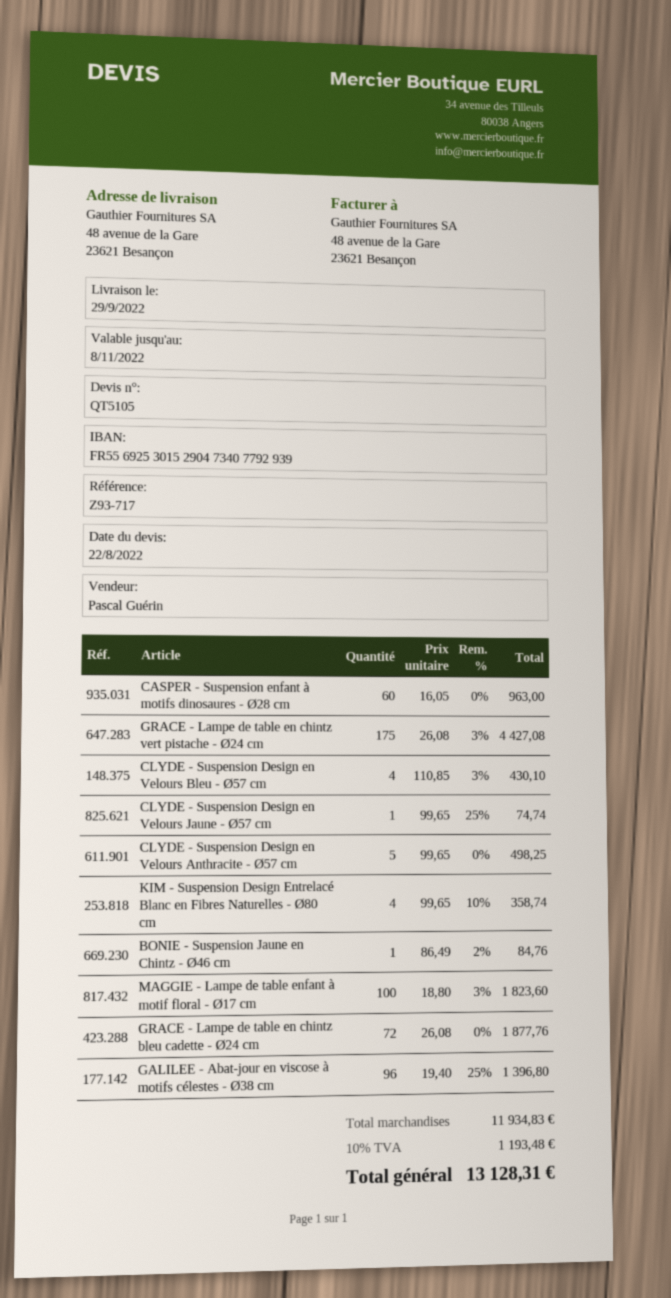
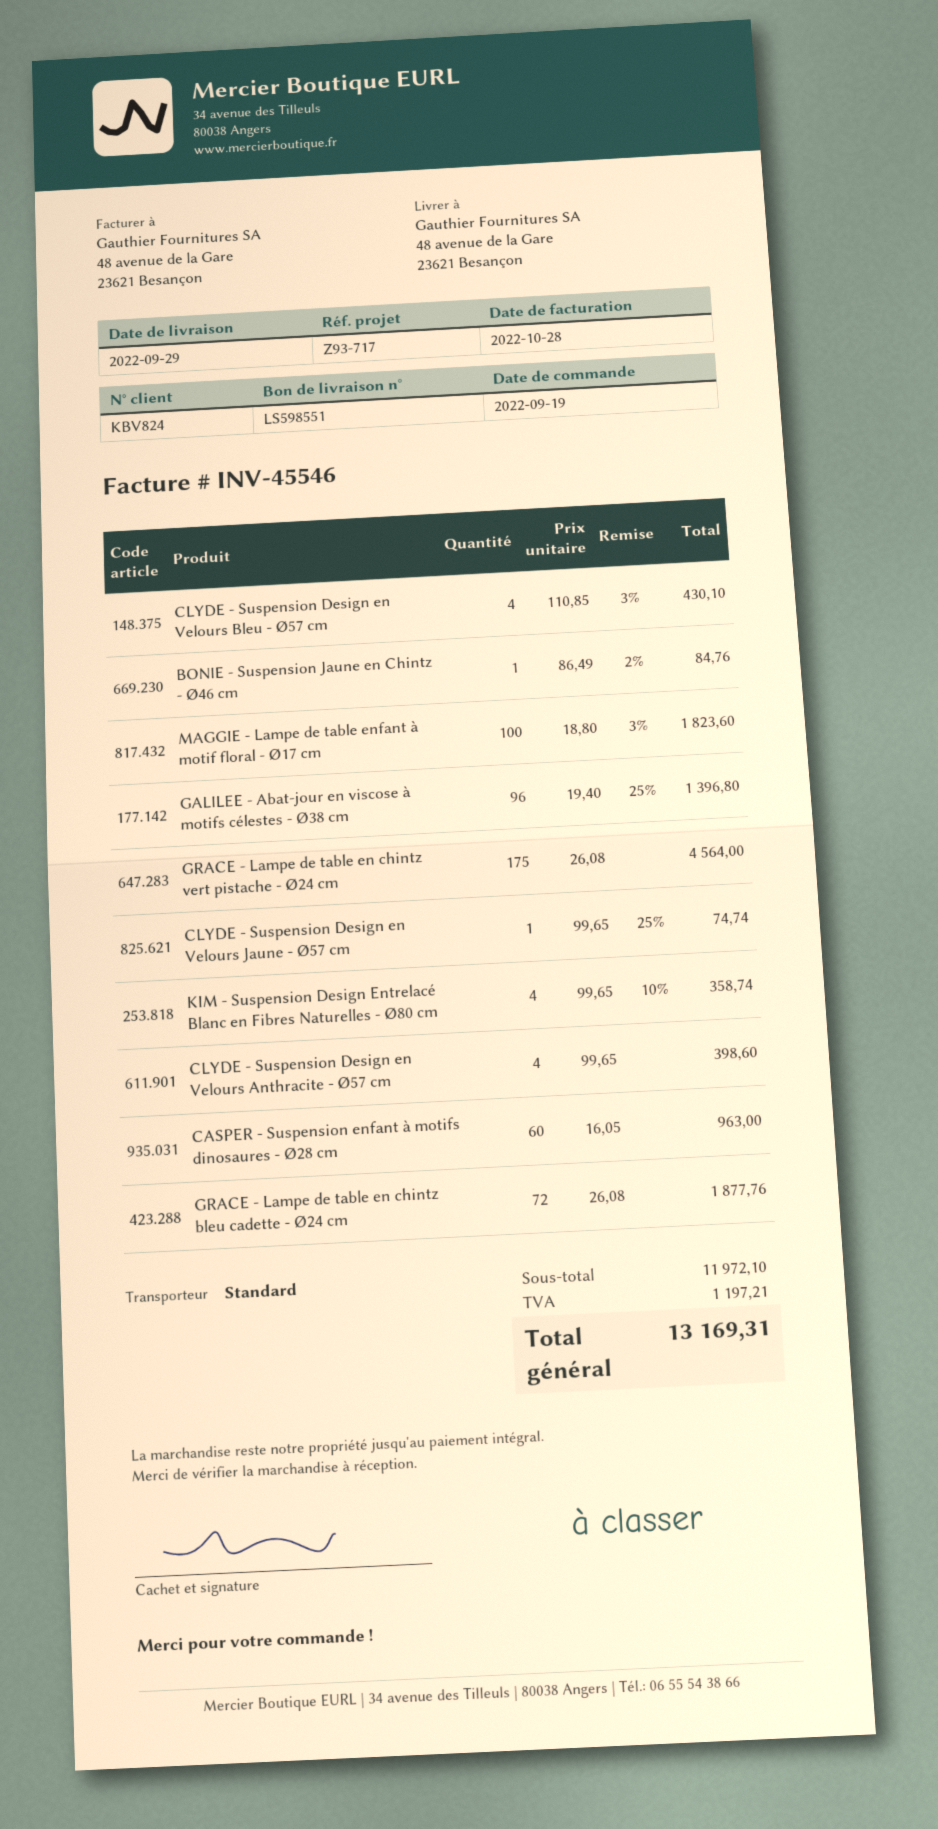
GRACE - Lampe de table en chintz vert pistache - Ø24 cm: 175 x 26.08 - 3% = 4427.08 -> 175 x 26.08 = 4564.00
CLYDE - Suspension Design en Velours Anthracite - Ø57 cm: 5 x 99.65 = 498.25 -> 4 x 99.65 = 398.60
subtotal: 11934.83 -> 11972.10
tax: 1193.48 -> 1197.21
total: 13128.31 -> 13169.31

